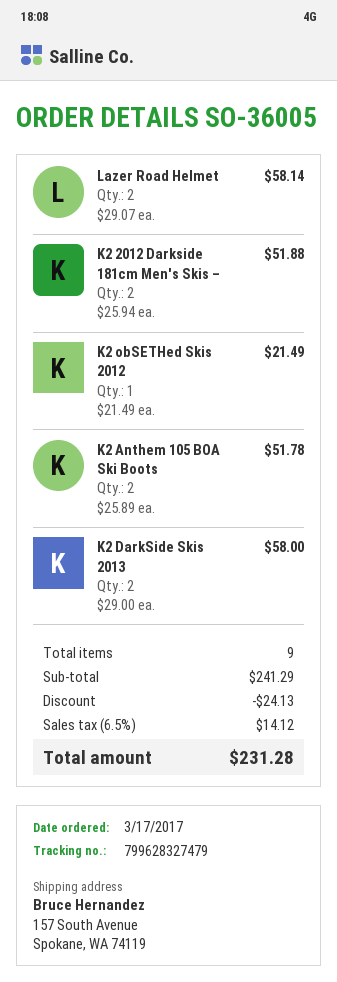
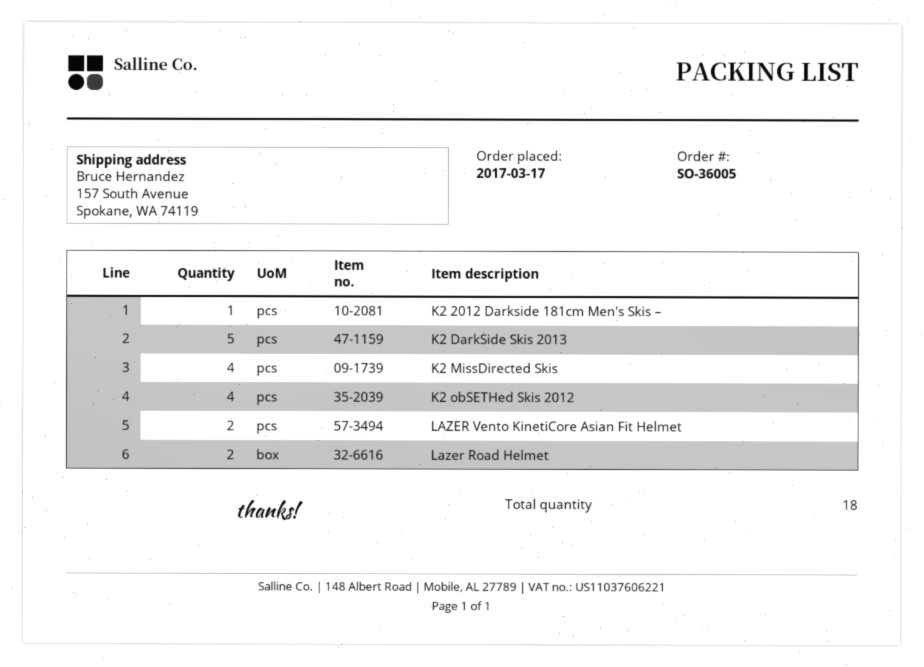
K2 2012 Darkside 181cm Men's Skis –: 2 -> 1
K2 obSETHed Skis 2012: 1 -> 4
K2 Anthem 105 BOA Ski Boots: 2 -> none
K2 DarkSide Skis 2013: 2 -> 5
K2 MissDirected Skis: none -> 4
LAZER Vento KinetiCore Asian Fit Helmet: none -> 2
total quantity: 9 -> 18

